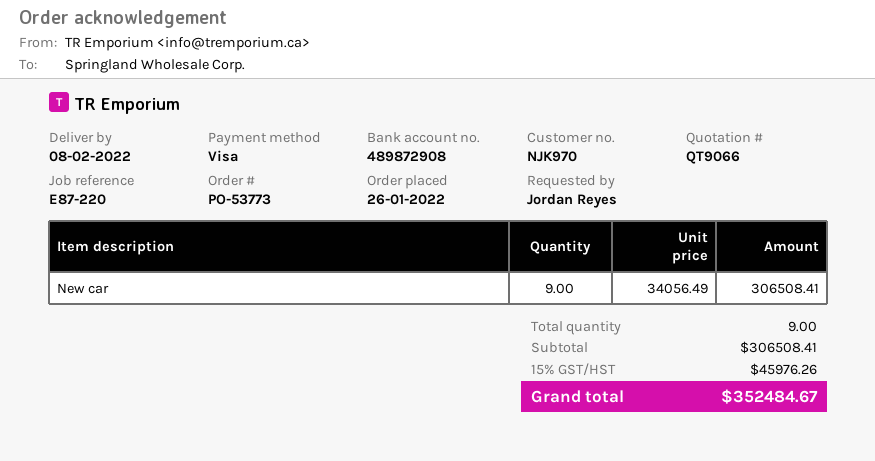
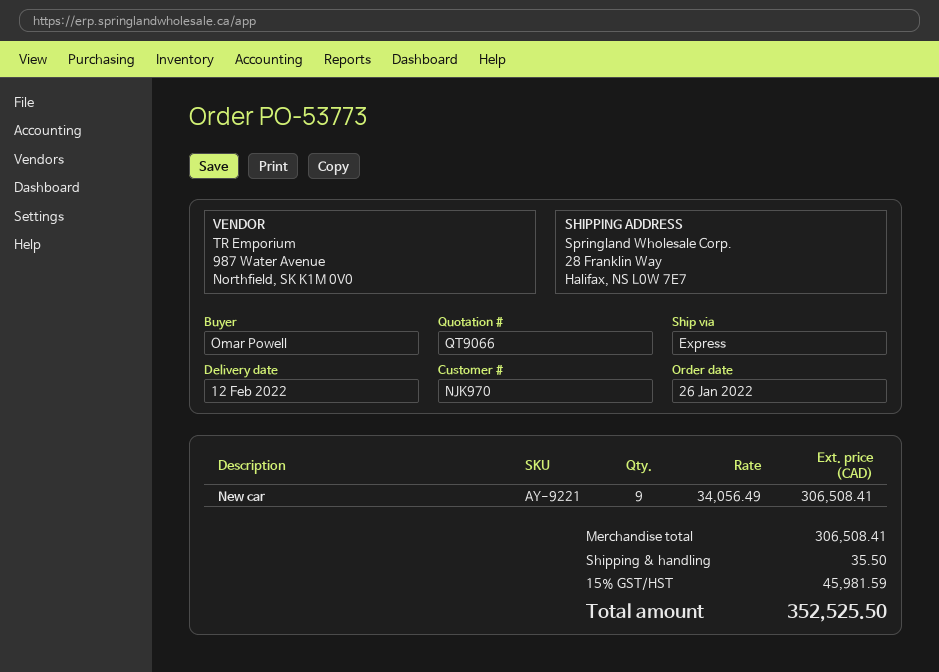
delivery date: 2022-02-08 -> 2022-02-12
ordered by: Jordan Reyes -> Omar Powell
shipping: none -> 35.50
tax: 15% = 45976.26 -> 15% = 45981.59
total: 352484.67 -> 352525.50

